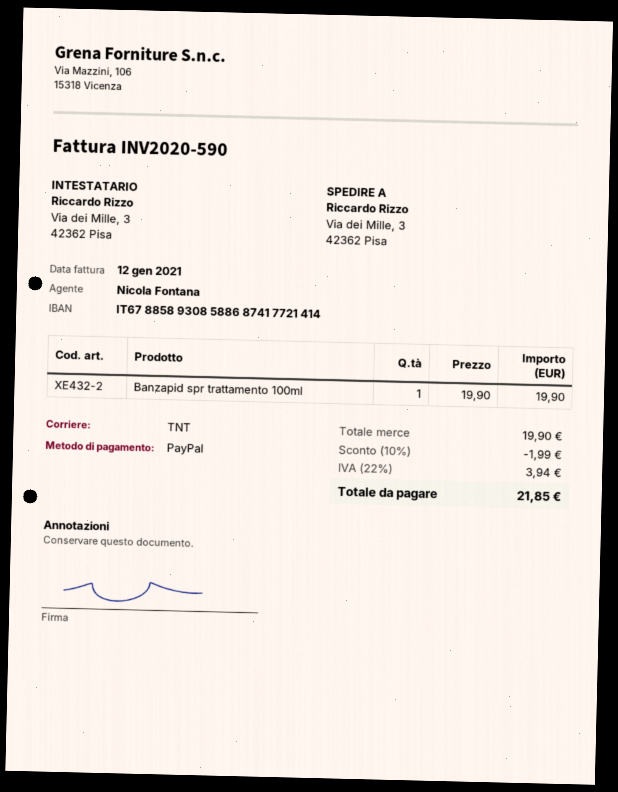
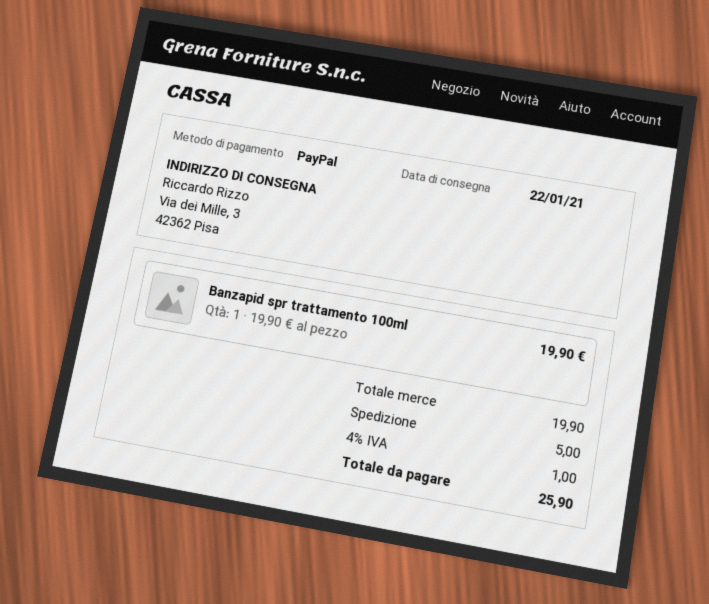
discount: 10% = 1.99 -> none
shipping: none -> 5.00
tax: 22% = 3.94 -> 4% = 1.00
total: 21.85 -> 25.90

